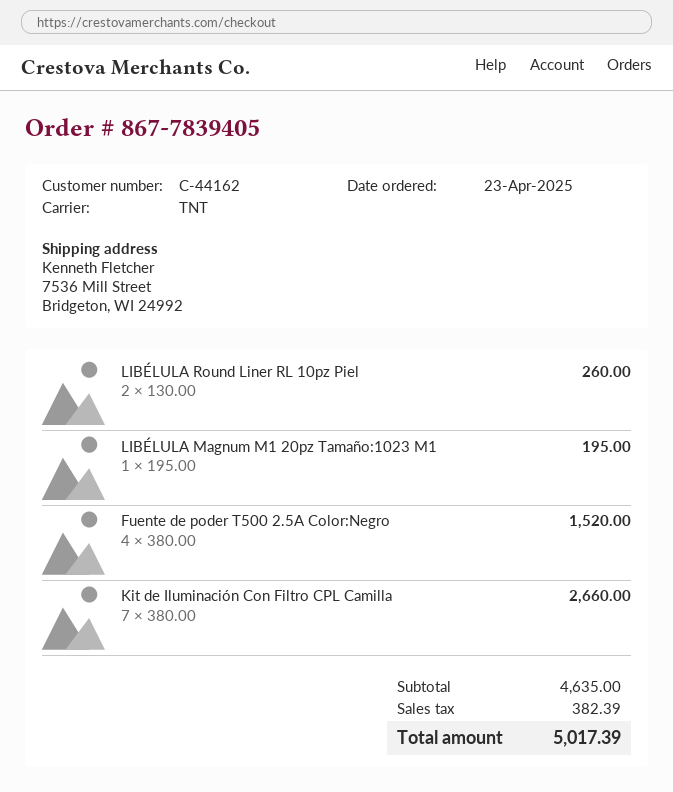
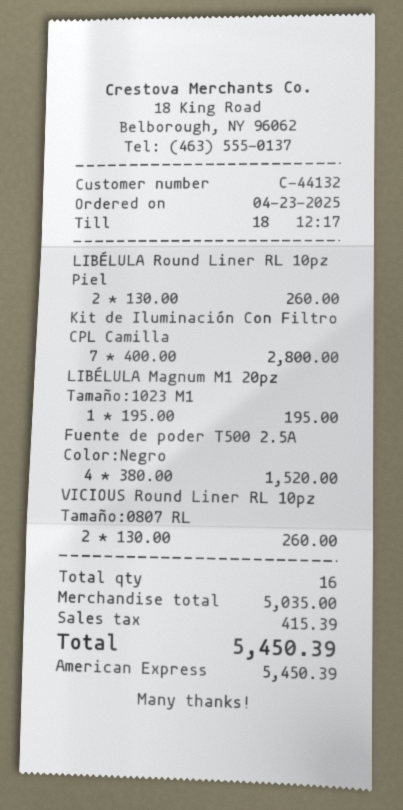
customer number: C-44162 -> C-44132
Kit de Iluminación Con Filtro CPL Camilla: 7 x 380.00 = 2660.00 -> 7 x 400.00 = 2800.00
VICIOUS Round Liner RL 10pz Tamaño:0807 RL: none -> 2 x 130.00 = 260.00
subtotal: 4635.00 -> 5035.00
tax: 382.39 -> 415.39
total: 5017.39 -> 5450.39

